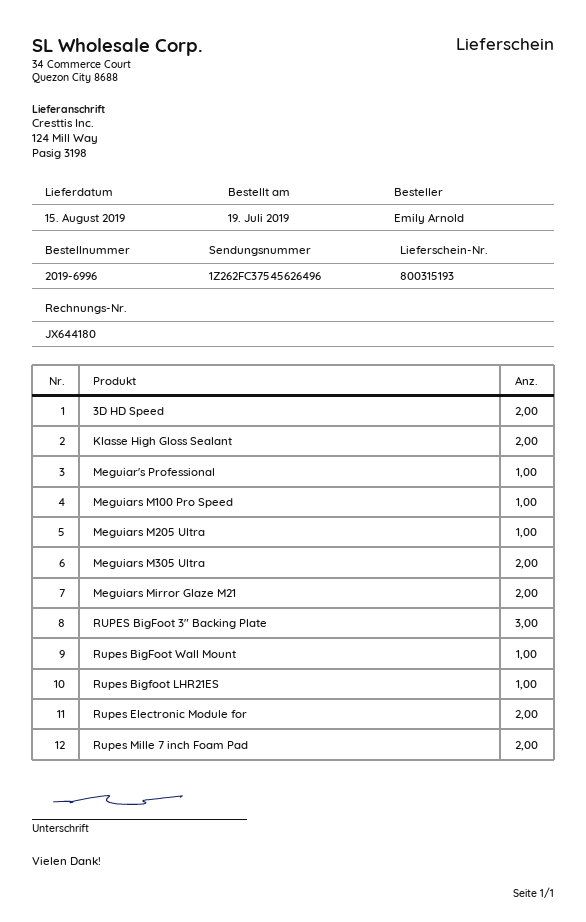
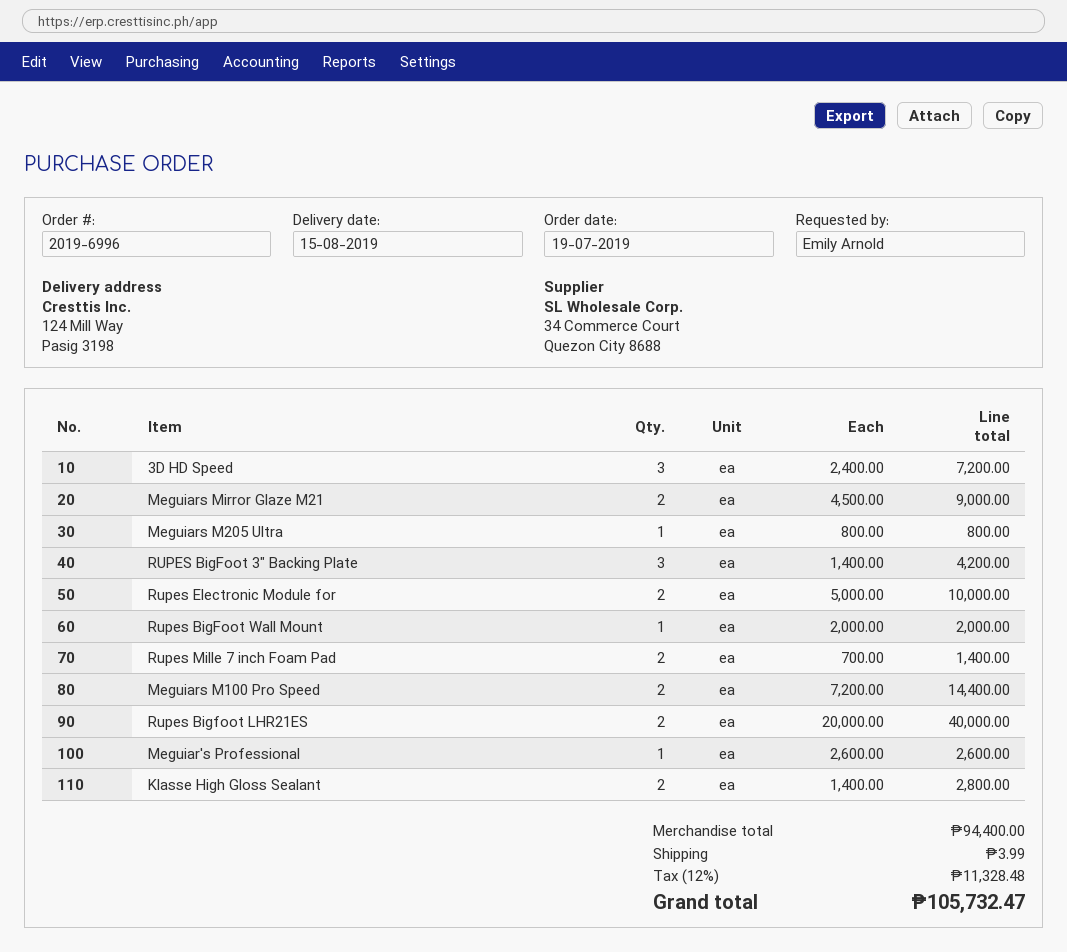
3D HD Speed: 2 -> 3
Meguiars M100 Pro Speed: 1 -> 2
Meguiars M305 Ultra: 2 -> none
Rupes Bigfoot LHR21ES: 1 -> 2

